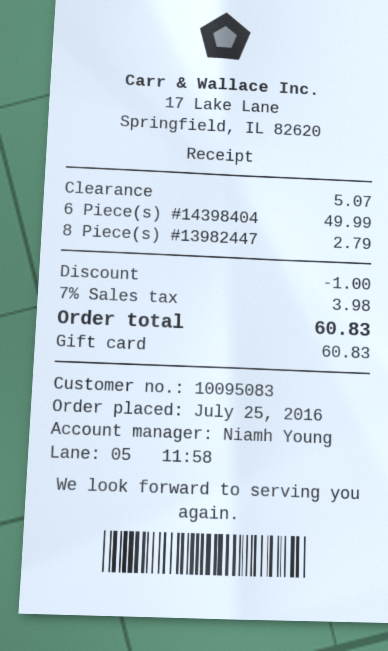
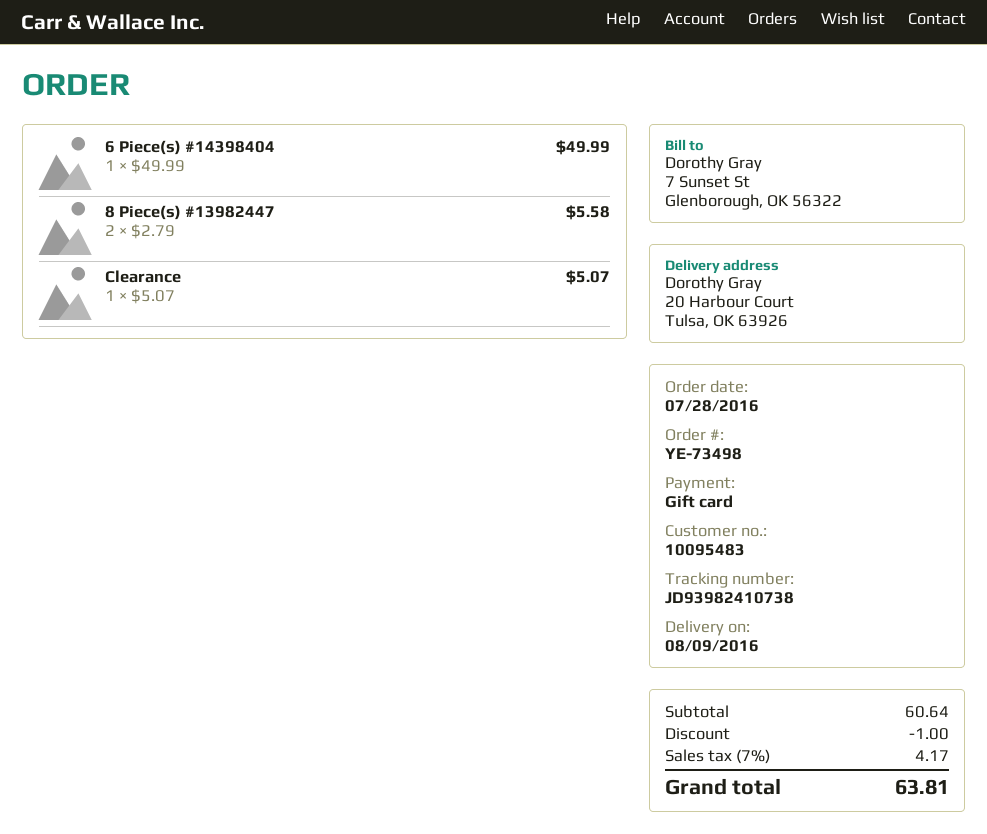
order date: 2016-07-25 -> 2016-07-28
customer number: 10095083 -> 10095483
8 Piece(s) #13982447: 1 x 2.79 = 2.79 -> 2 x 2.79 = 5.58
tax: 7% = 3.98 -> 7% = 4.17
total: 60.83 -> 63.81

